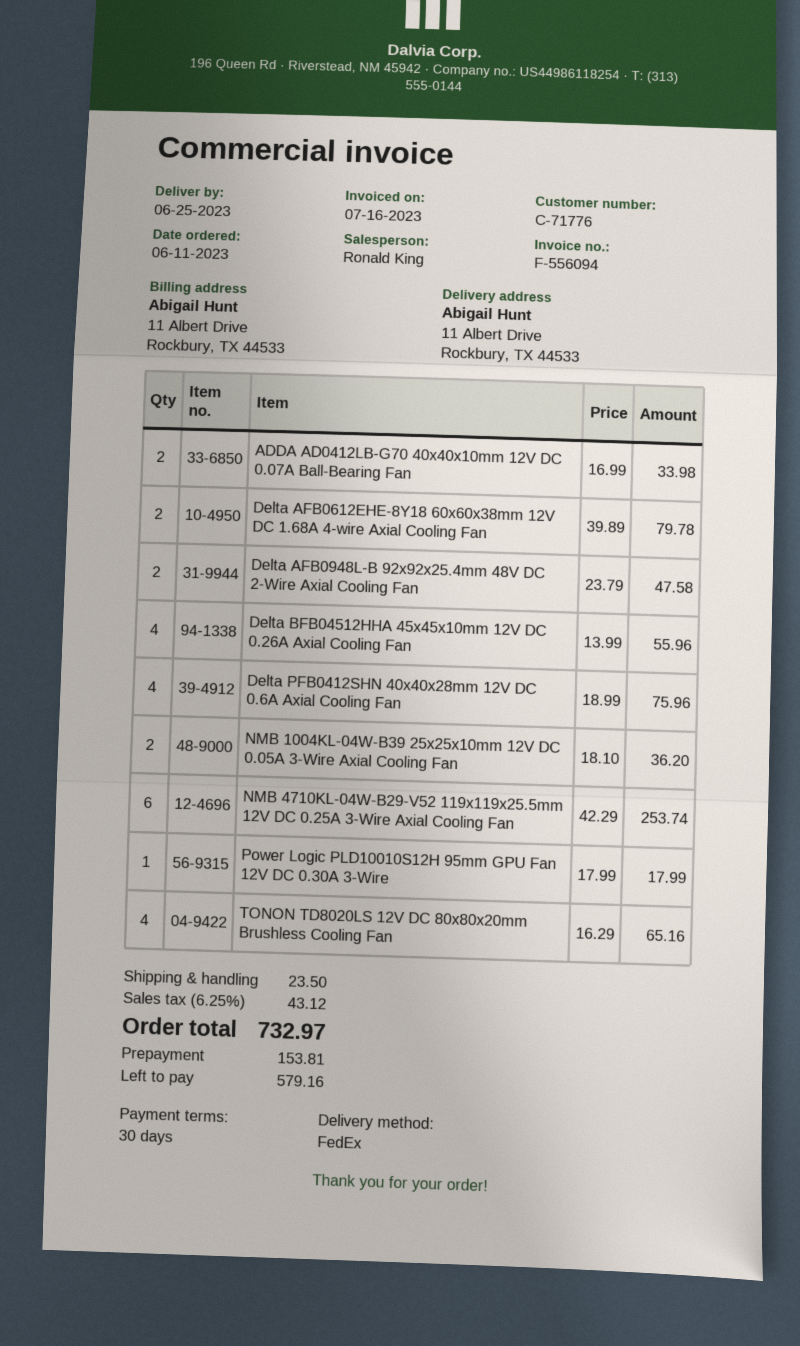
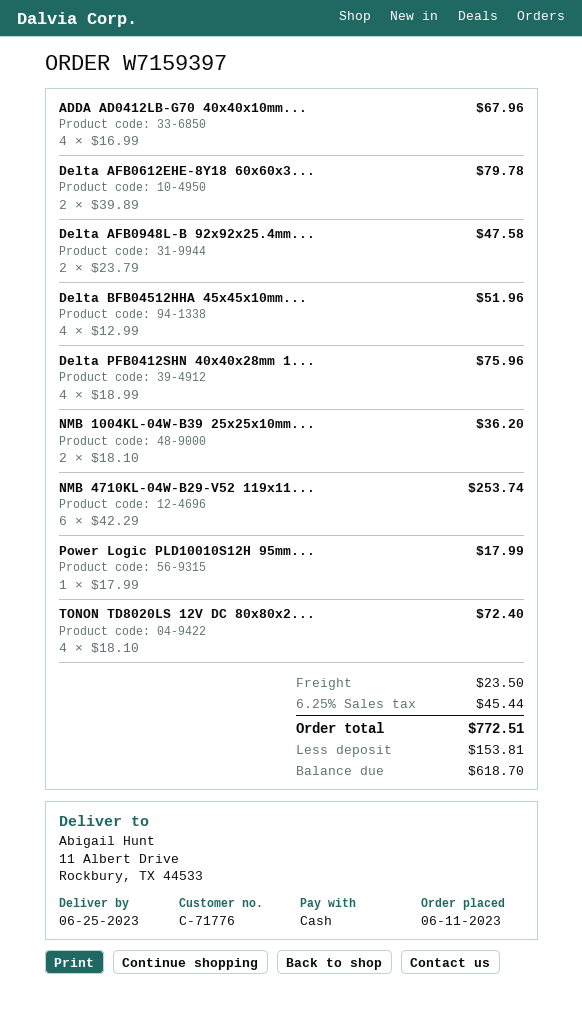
ADDA AD0412LB-G70 40x40x10mm 12V DC 0.07A Ball-Bearing Fan: 2 x 16.99 = 33.98 -> 4 x 16.99 = 67.96
Delta BFB04512HHA 45x45x10mm 12V DC 0.26A Axial Cooling Fan: 4 x 13.99 = 55.96 -> 4 x 12.99 = 51.96
TONON TD8020LS 12V DC 80x80x20mm Brushless Cooling Fan: 4 x 16.29 = 65.16 -> 4 x 18.10 = 72.40
tax: 6.25% = 43.12 -> 6.25% = 45.44
total: 732.97 -> 772.51
balance: 579.16 -> 618.70

